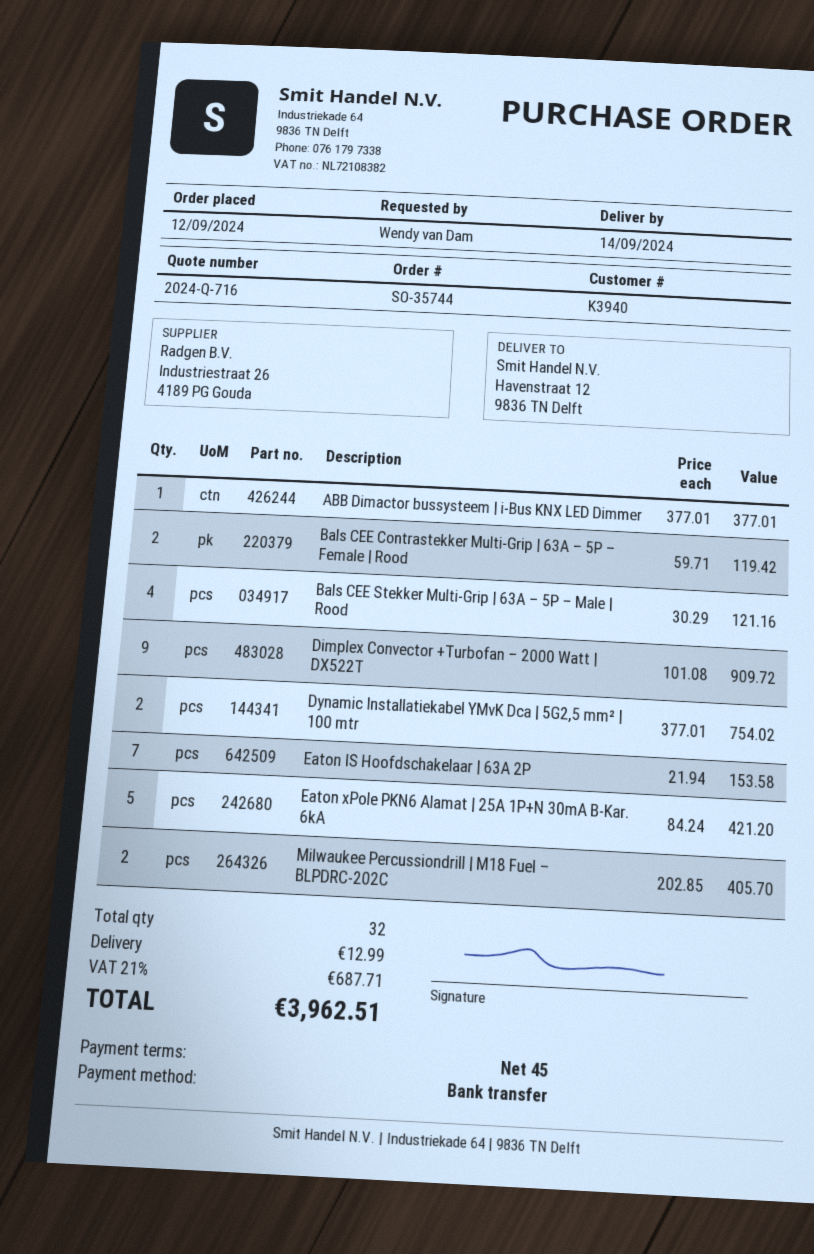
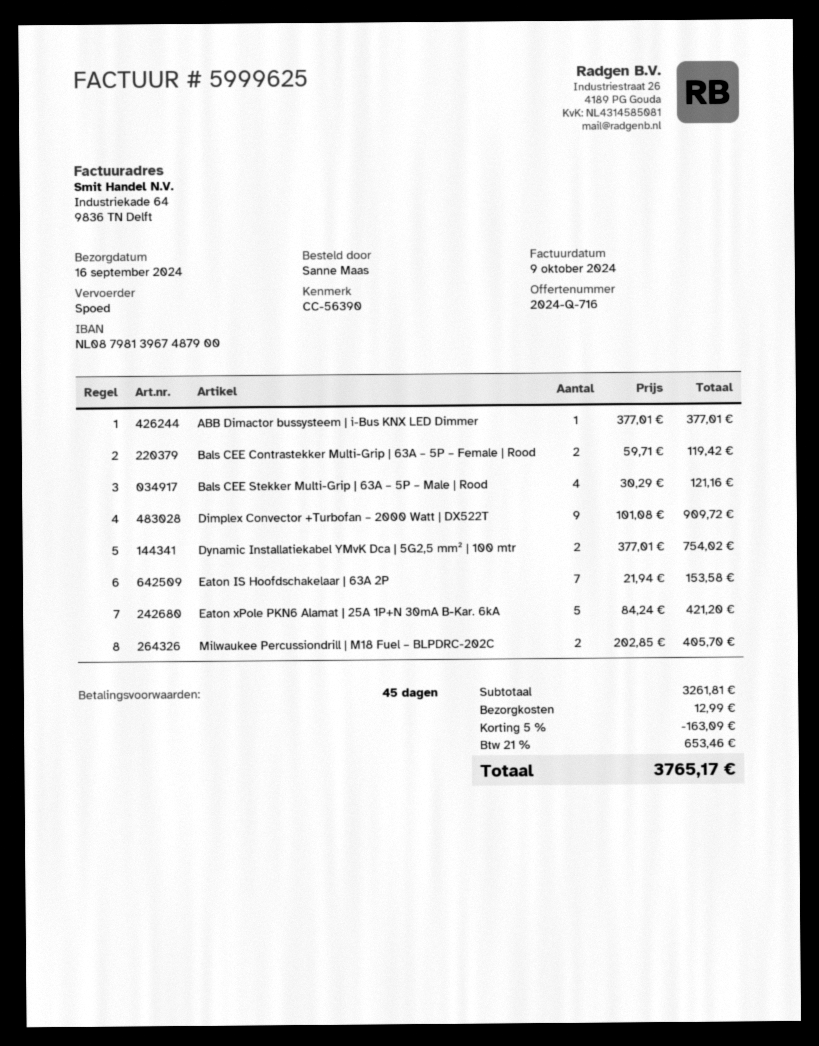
delivery date: 2024-09-14 -> 2024-09-16
ordered by: Wendy van Dam -> Sanne Maas
discount: none -> 5% = 163.09
tax: 21% = 687.71 -> 21% = 653.46
total: 3962.51 -> 3765.17

